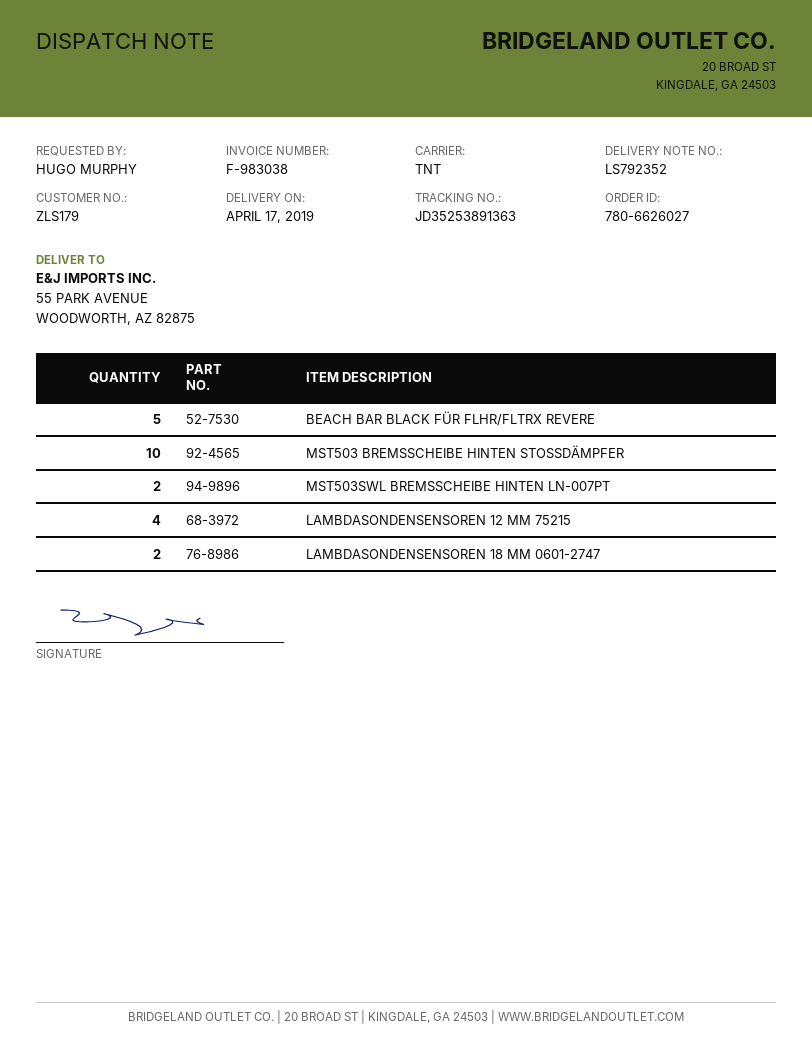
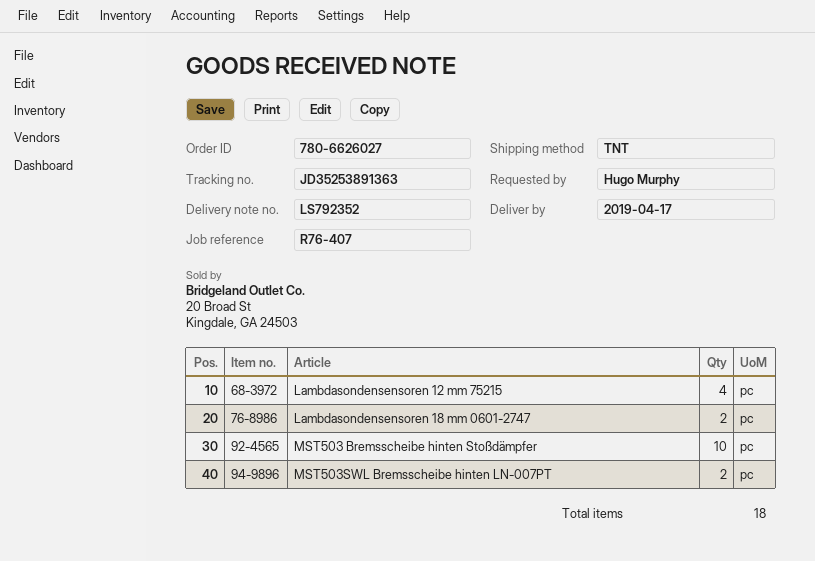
BEACH BAR BLACK FÜR FLHR/FLTRX REVERE: 5 -> none

